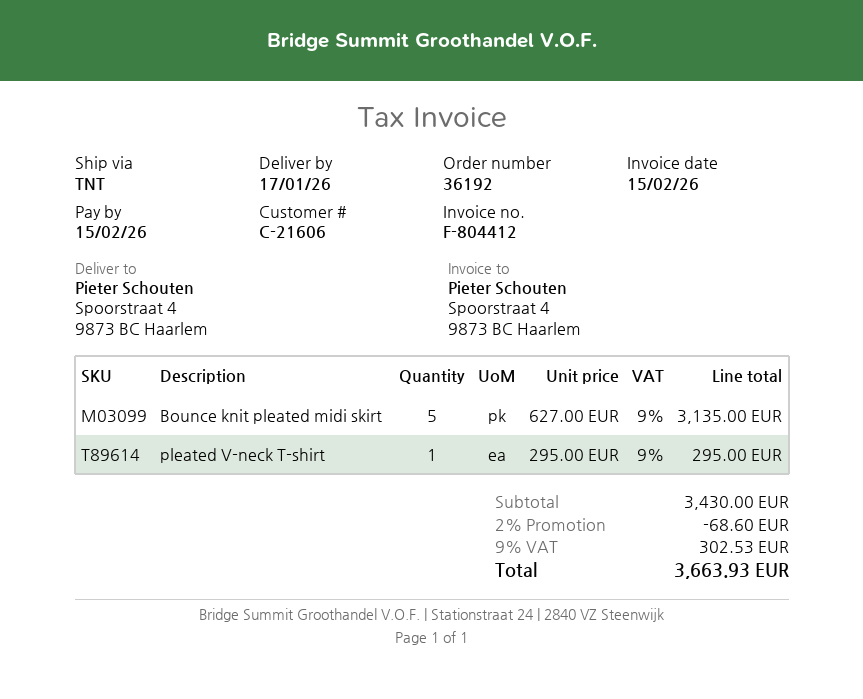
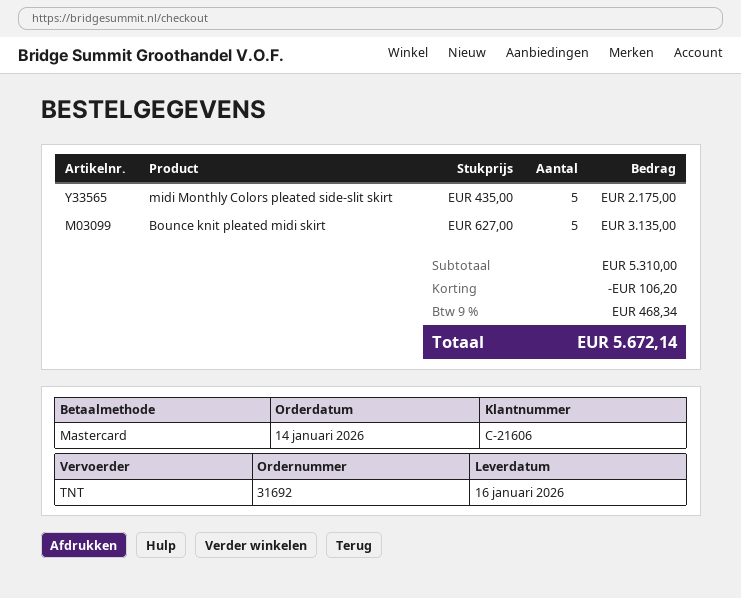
order number: 36192 -> 31692
delivery date: 2026-01-17 -> 2026-01-16
pleated V-neck T-shirt: 1 x 295.00 = 295.00 -> none
midi Monthly Colors pleated side-slit skirt: none -> 5 x 435.00 = 2175.00
subtotal: 3430.00 -> 5310.00
discount: 68.60 -> 106.20
tax: 9% = 302.53 -> 9% = 468.34
total: 3663.93 -> 5672.14

